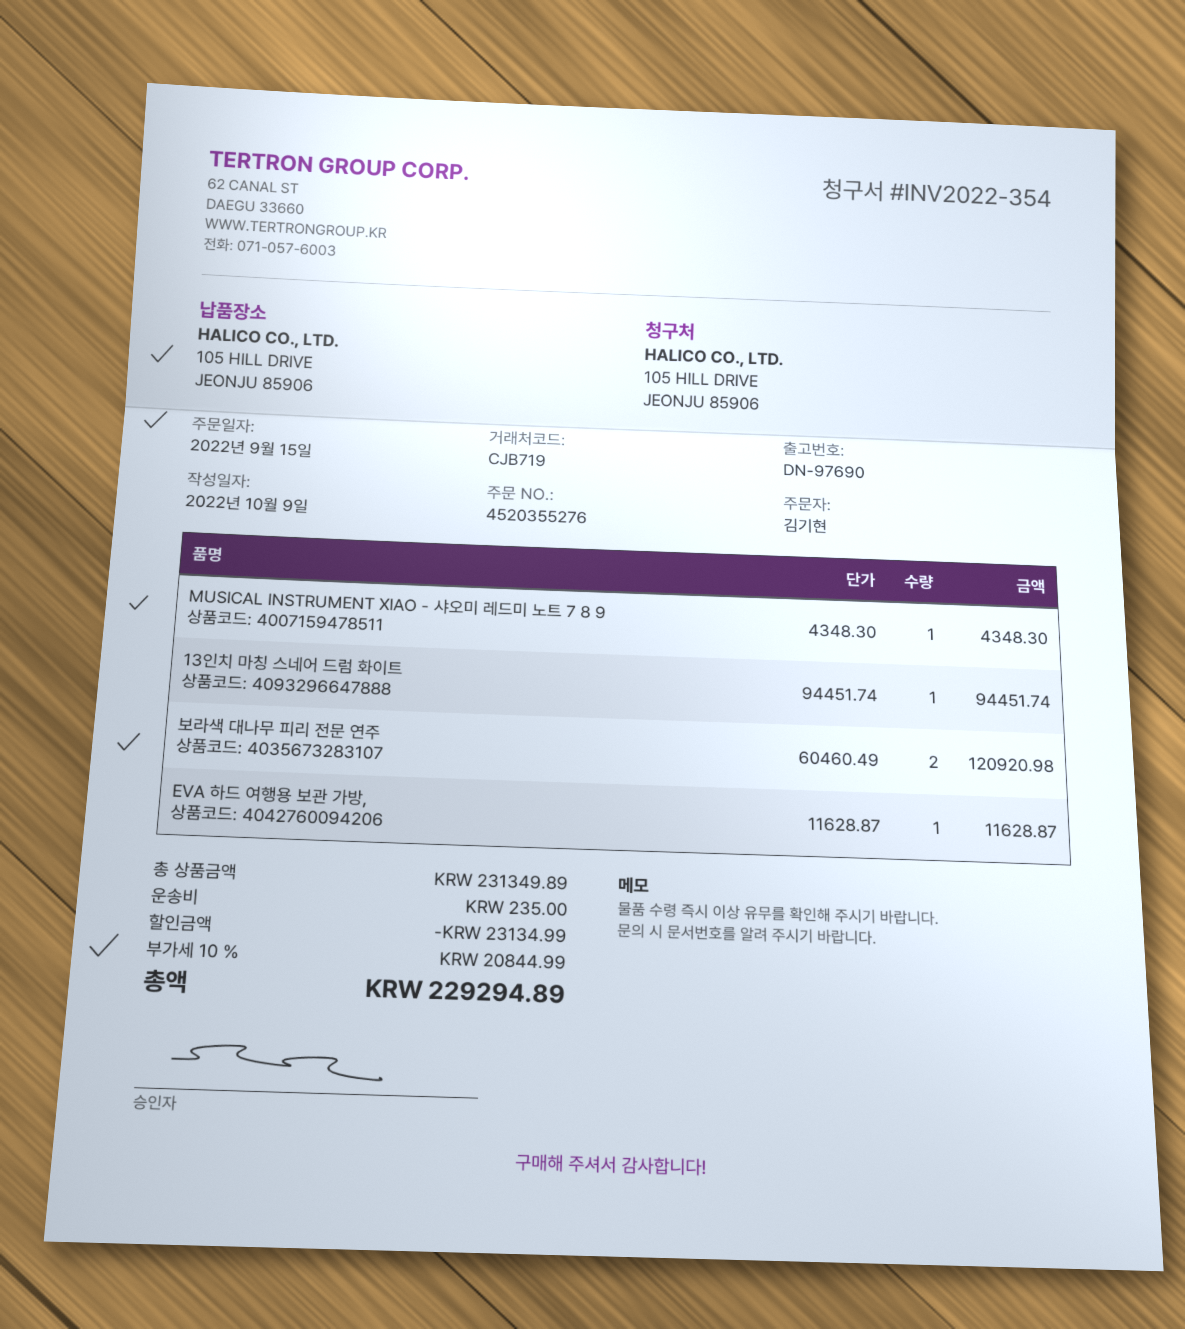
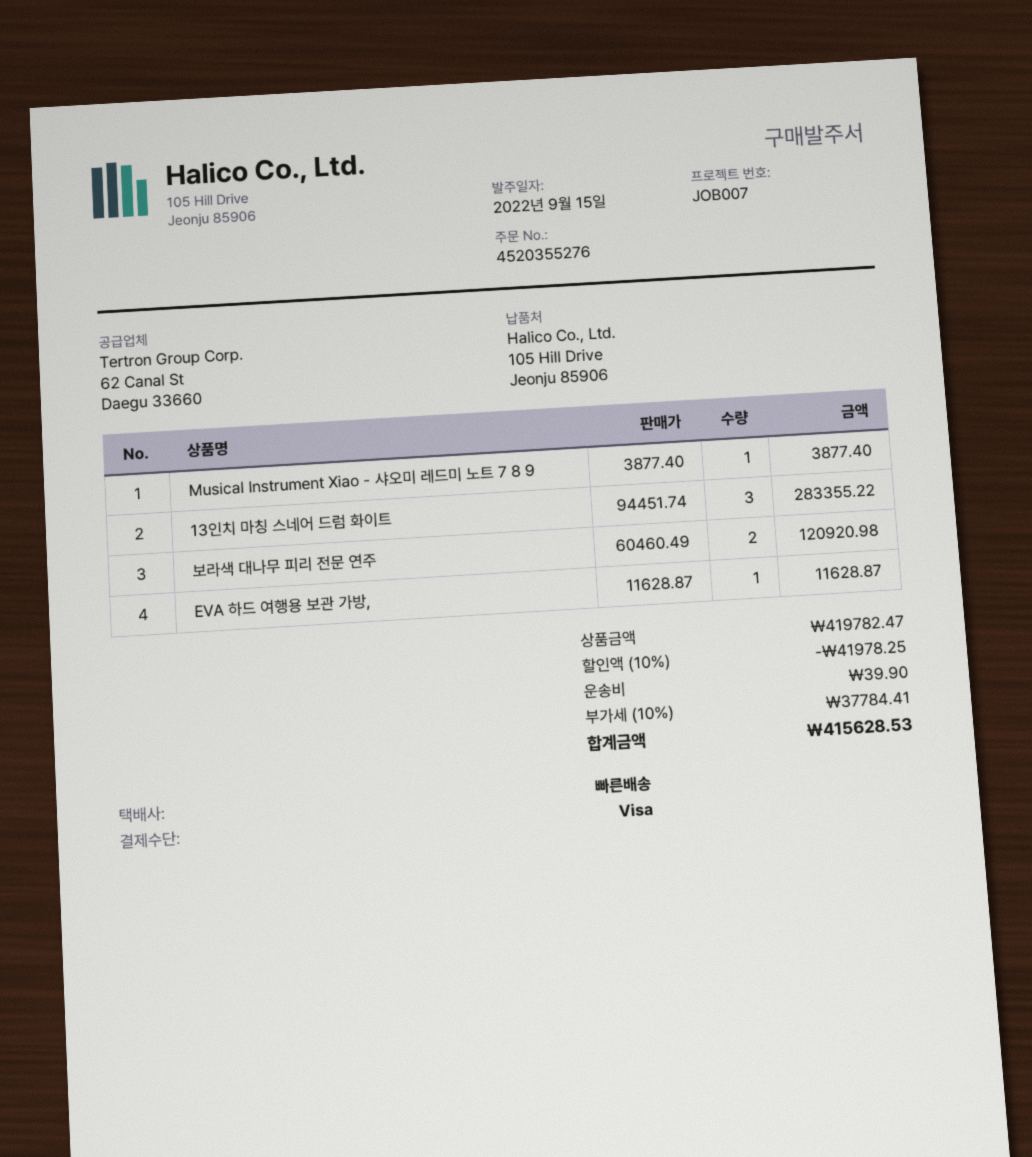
MUSICAL INSTRUMENT XIAO - 샤오미 레드미 노트 7 8 9: 1 x 4348.30 = 4348.30 -> 1 x 3877.40 = 3877.40
13인치 마칭 스네어 드럼 화이트: 1 x 94451.74 = 94451.74 -> 3 x 94451.74 = 283355.22
subtotal: 231349.89 -> 419782.47
discount: 23134.99 -> 41978.25
shipping: 235.00 -> 39.90
tax: 10% = 20844.99 -> 10% = 37784.41
total: 229294.89 -> 415628.53

